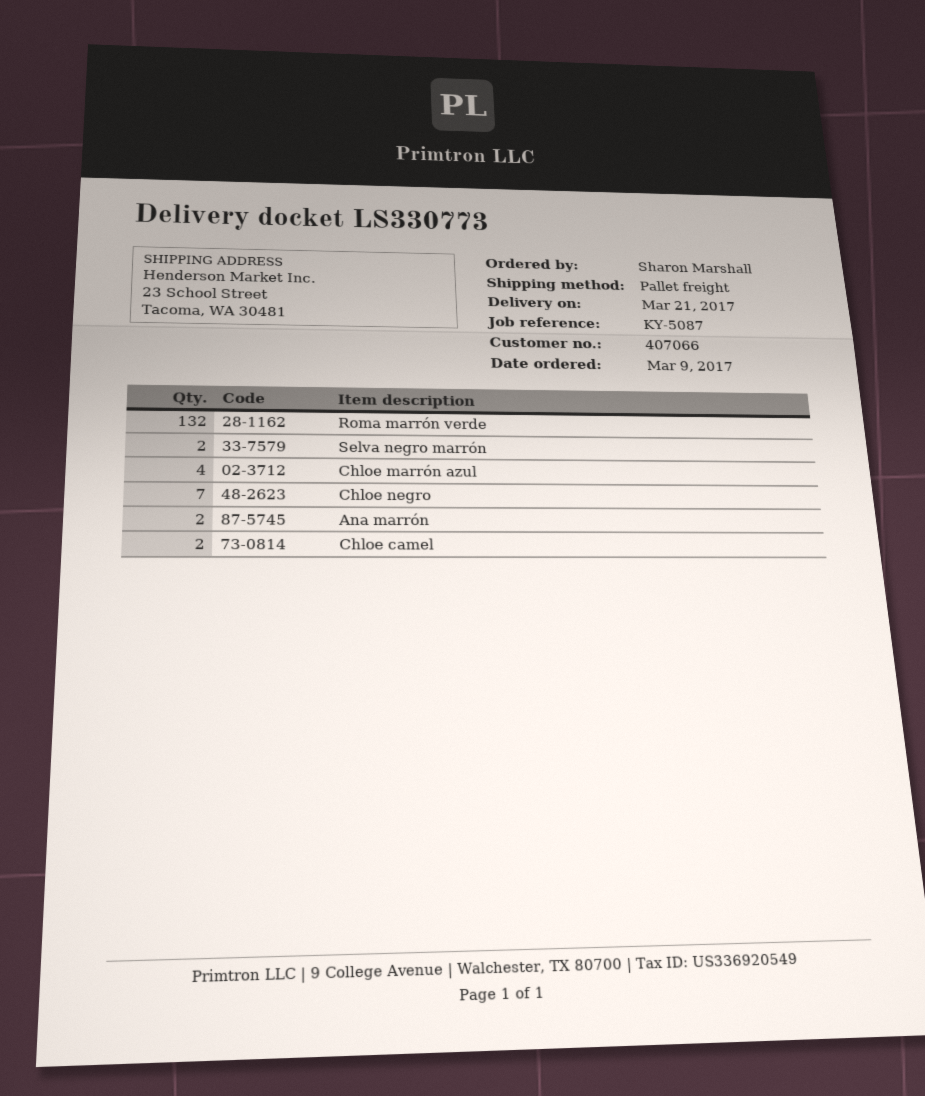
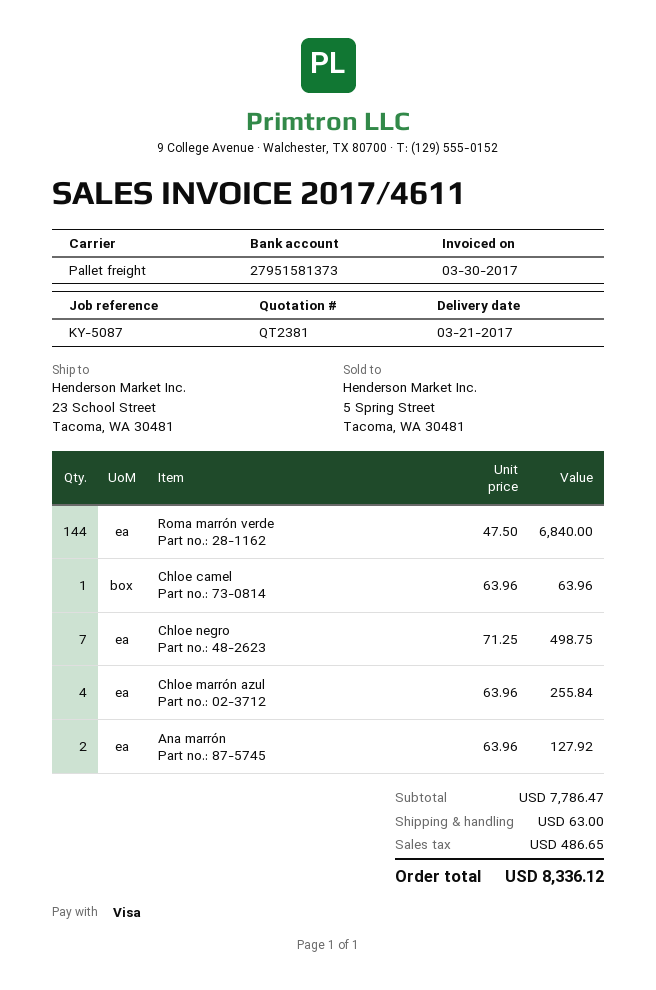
Roma marrón verde: 132 -> 144
Selva negro marrón: 2 -> none
Chloe camel: 2 -> 1

